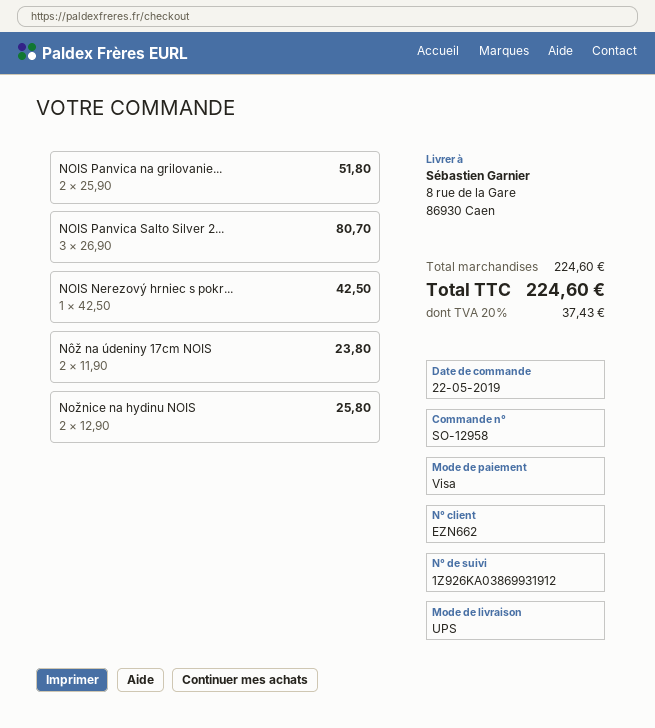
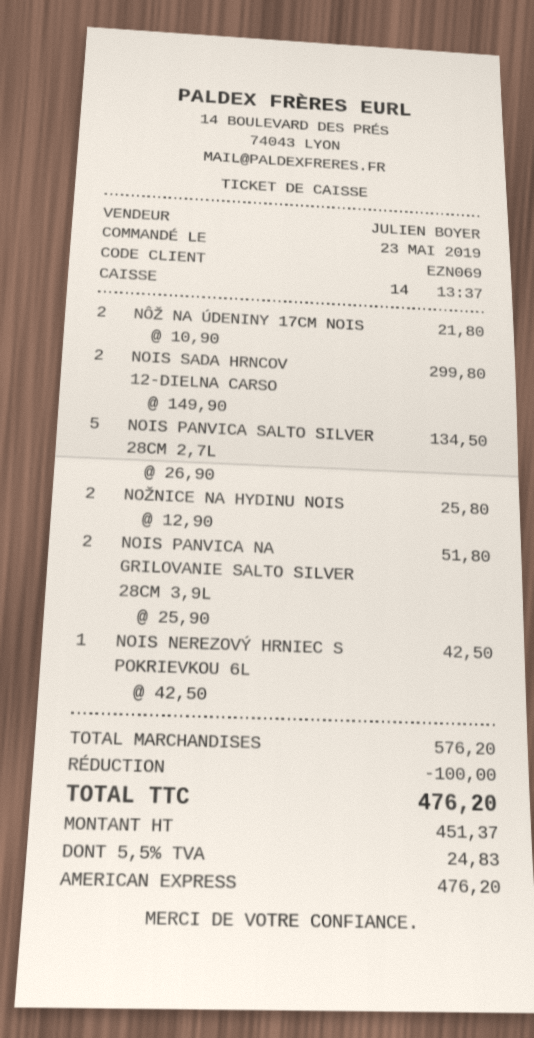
order date: 2019-05-22 -> 2019-05-23
customer number: EZN662 -> EZN069
payment method: Visa -> American Express
NOIS Panvica Salto Silver 2...: 3 x 26.90 = 80.70 -> 5 x 26.90 = 134.50
Nôž na údeniny 17cm NOIS: 2 x 11.90 = 23.80 -> 2 x 10.90 = 21.80
NOIS SADA HRNCOV 12-DIELNA CARSO: none -> 2 x 149.90 = 299.80
subtotal: 224.60 -> 576.20
discount: none -> 100.00
tax: 20% = 37.43 -> 5.5% = 24.83
total: 224.60 -> 476.20

